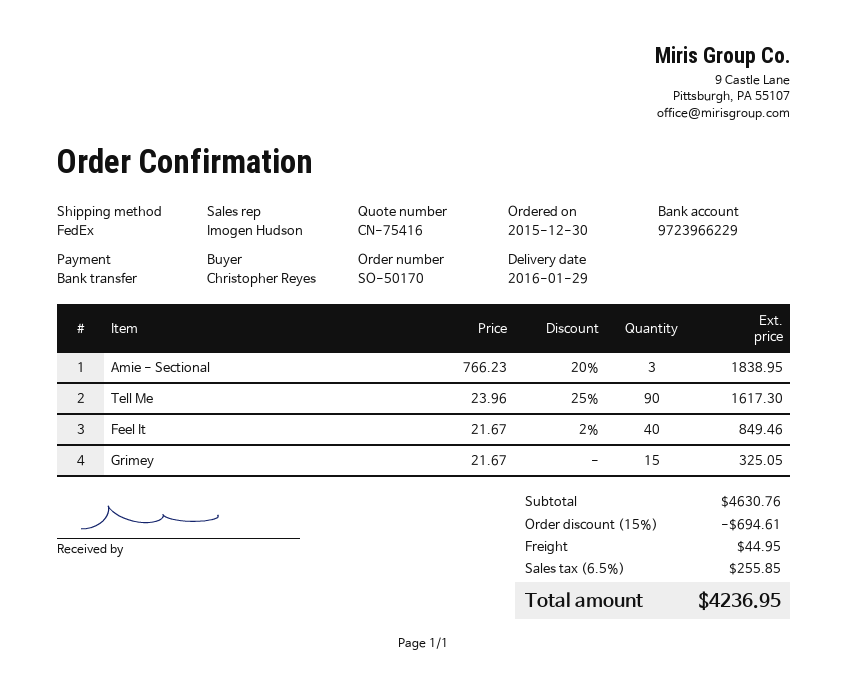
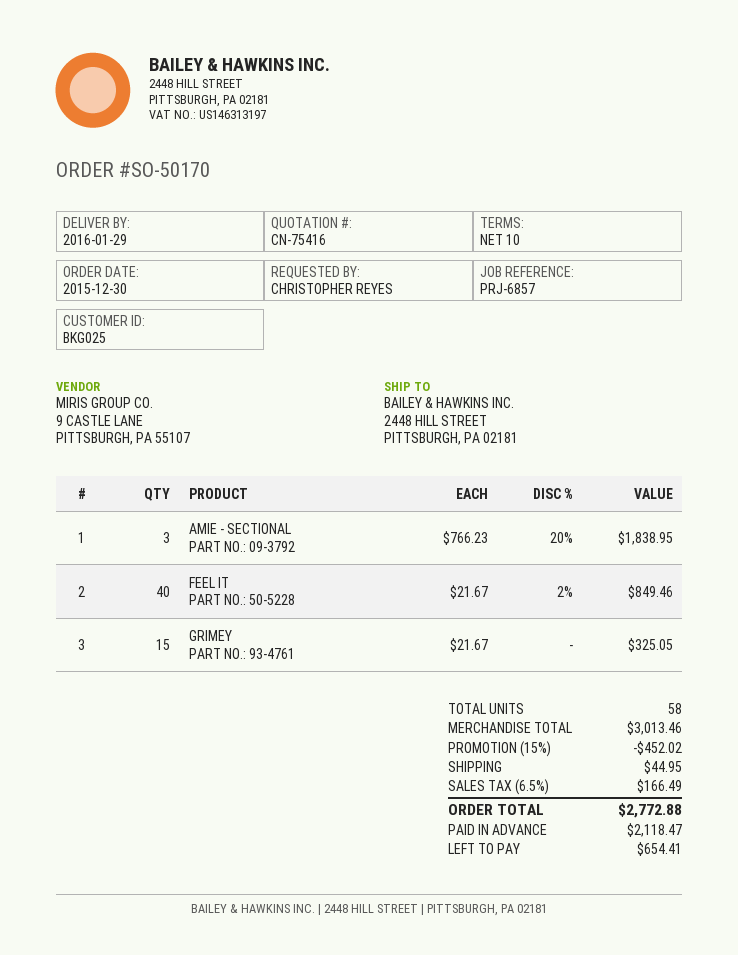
Tell Me: 90 x 23.96 - 25% = 1617.30 -> none
subtotal: 4630.76 -> 3013.46
discount: 15% = 694.61 -> 15% = 452.02
tax: 6.5% = 255.85 -> 6.5% = 166.49
total: 4236.95 -> 2772.88

